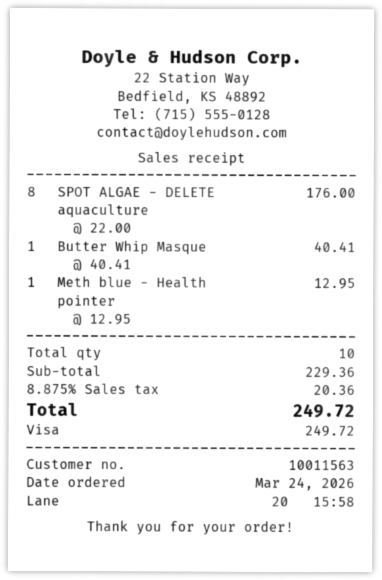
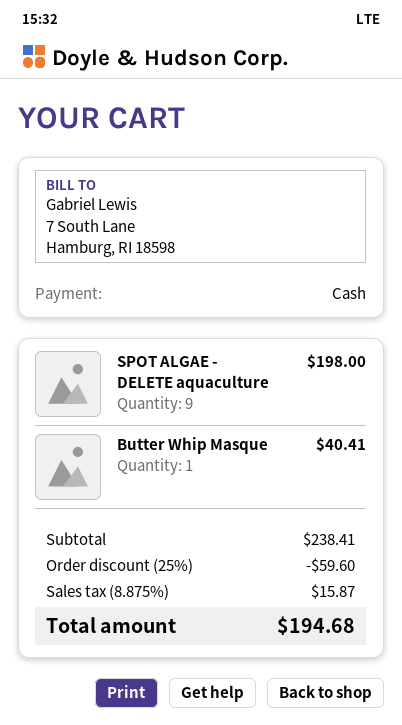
payment method: Visa -> cash
SPOT ALGAE - DELETE aquaculture: 8 for 176.00 -> 9 for 198.00
Meth blue - Health pointer: 1 for 12.95 -> none
subtotal: 229.36 -> 238.41
discount: none -> 25% = 59.60
tax: 8.875% = 20.36 -> 8.875% = 15.87
total: 249.72 -> 194.68

